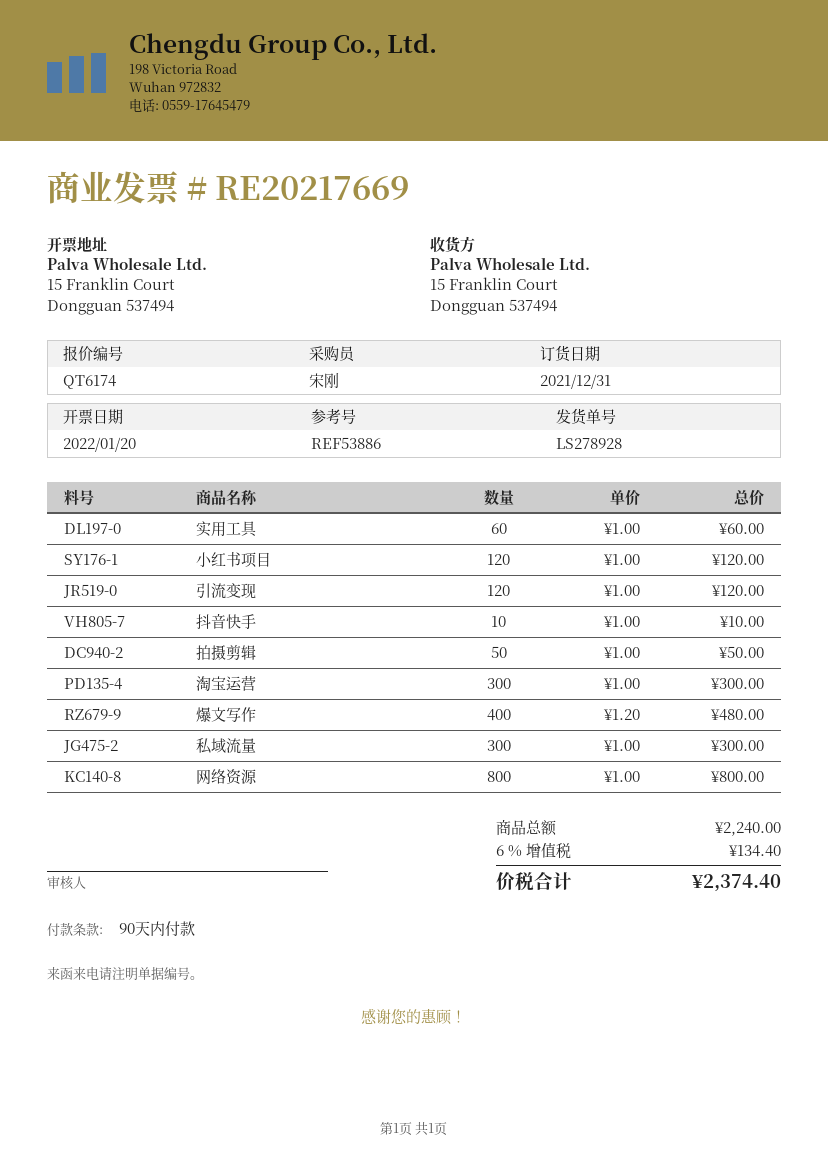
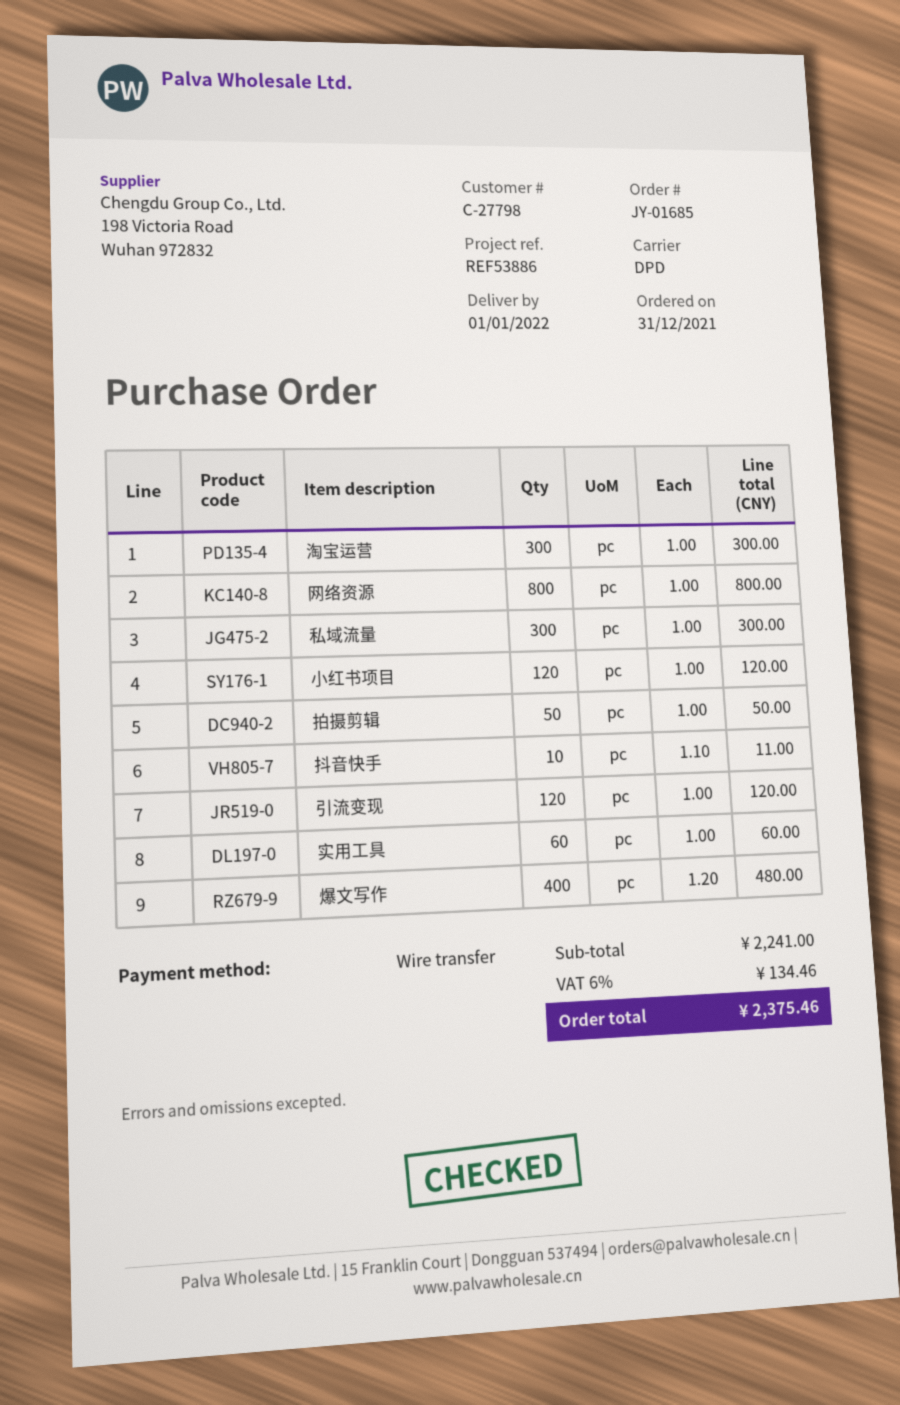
抖音快手: 10 x 1.00 = 10.00 -> 10 x 1.10 = 11.00
subtotal: 2240.00 -> 2241.00
tax: 6% = 134.40 -> 6% = 134.46
total: 2374.40 -> 2375.46

